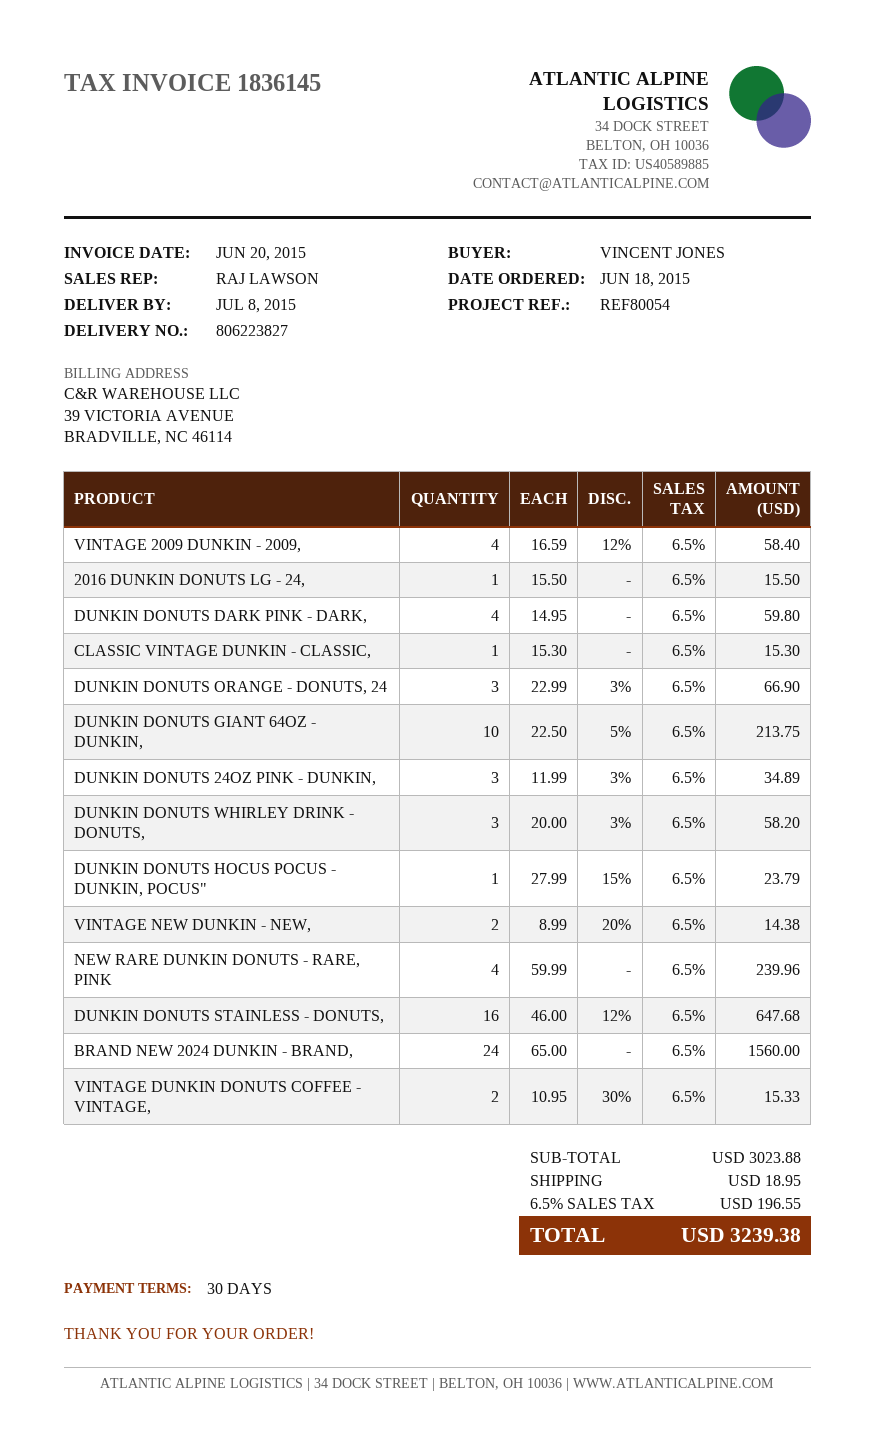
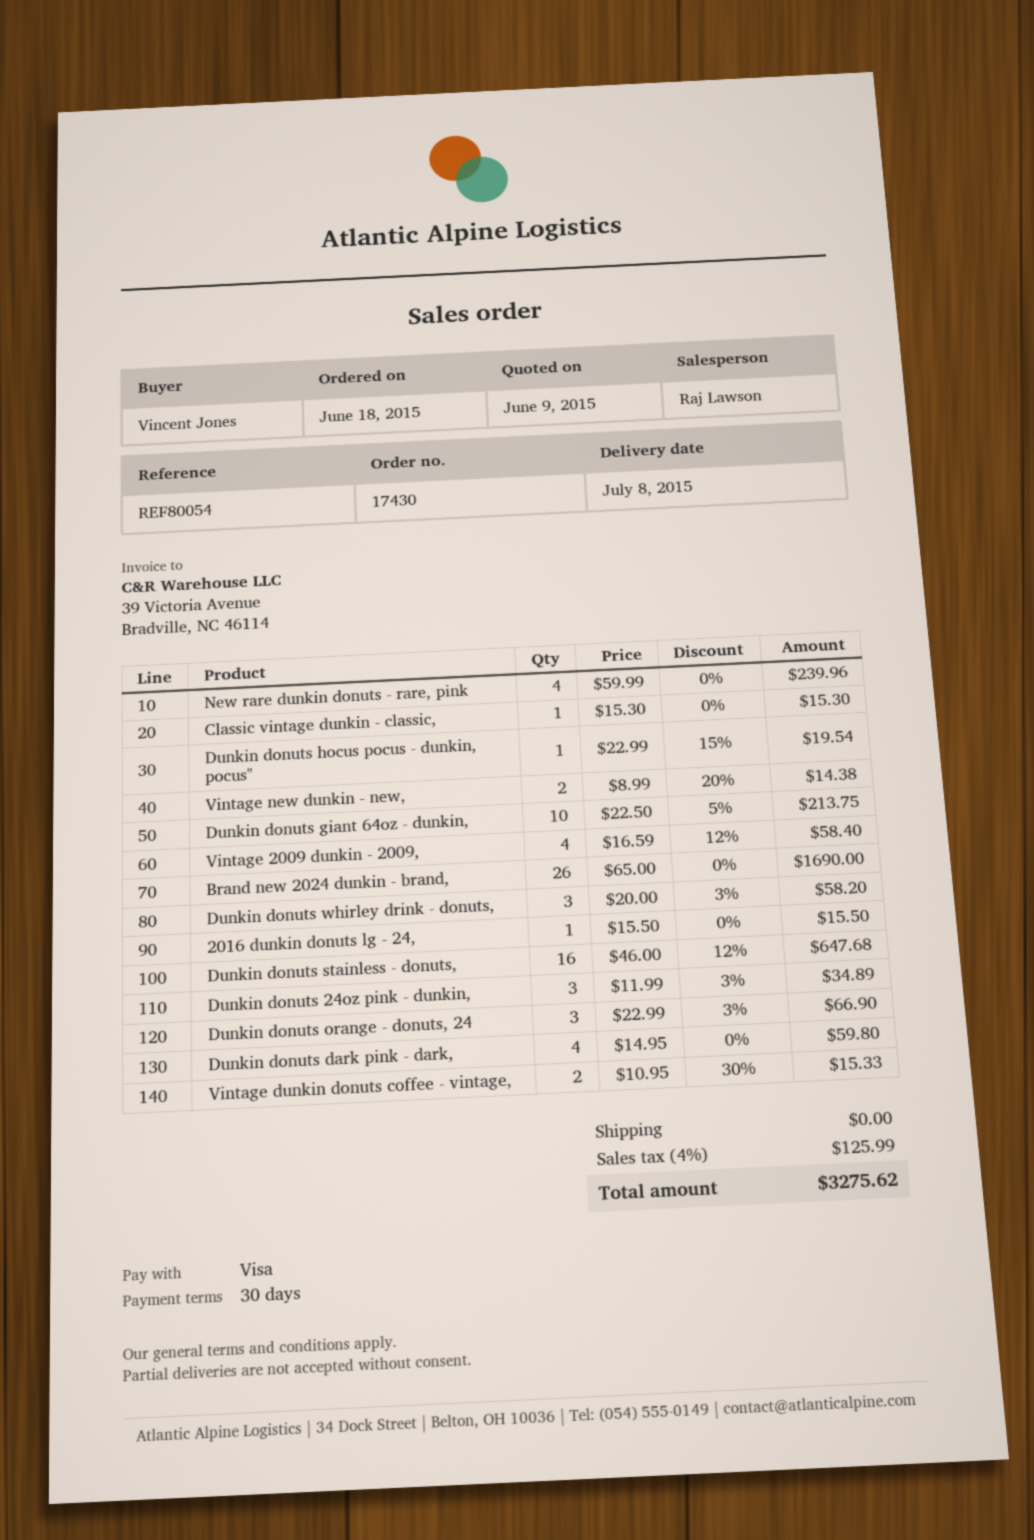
DUNKIN DONUTS HOCUS POCUS - DUNKIN, POCUS": 1 x 27.99 - 15% = 23.79 -> 1 x 22.99 - 15% = 19.54
BRAND NEW 2024 DUNKIN - BRAND,: 24 x 65.00 = 1560.00 -> 26 x 65.00 = 1690.00
shipping: 18.95 -> 0.00
tax: 6.5% = 196.55 -> 4% = 125.99
total: 3239.38 -> 3275.62

